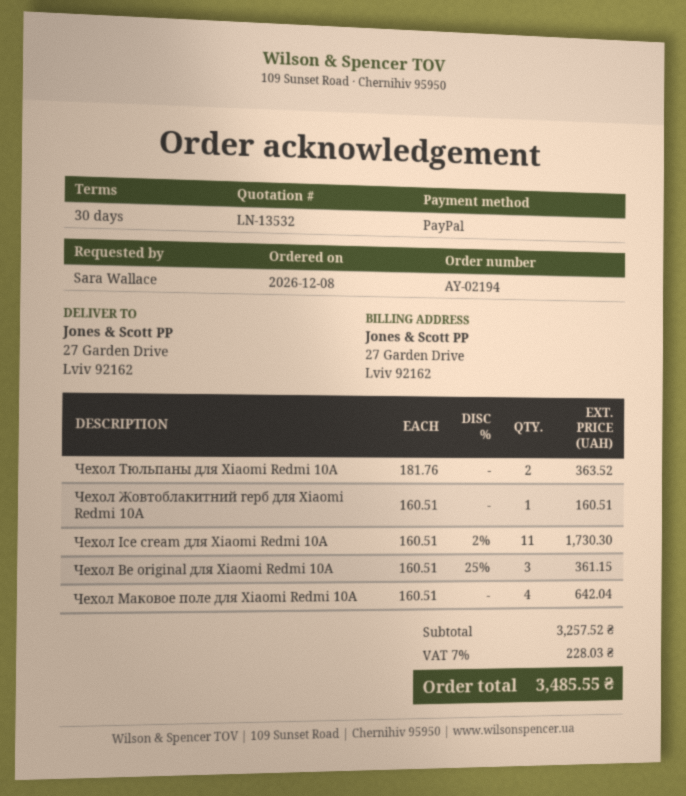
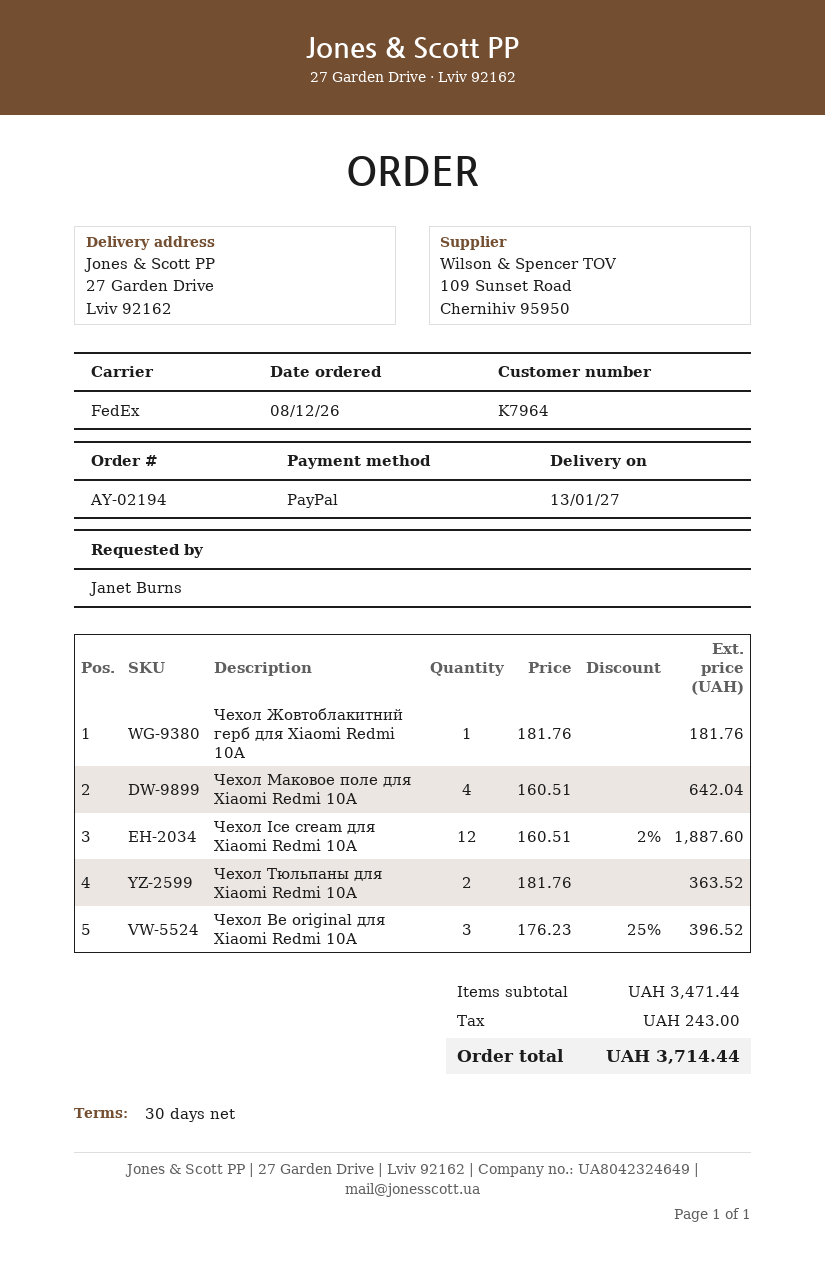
ordered by: Sara Wallace -> Janet Burns
Чехол Жовтоблакитний герб для Xiaomi Redmi 10A: 1 x 160.51 = 160.51 -> 1 x 181.76 = 181.76
Чехол Ice cream для Xiaomi Redmi 10A: 11 x 160.51 - 2% = 1730.30 -> 12 x 160.51 - 2% = 1887.60
Чехол Be original для Xiaomi Redmi 10A: 3 x 160.51 - 25% = 361.15 -> 3 x 176.23 - 25% = 396.52
subtotal: 3257.52 -> 3471.44
tax: 228.03 -> 243.00
total: 3485.55 -> 3714.44

